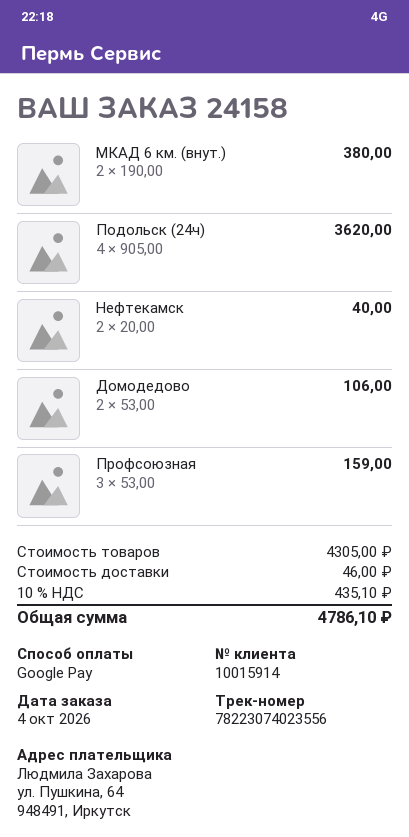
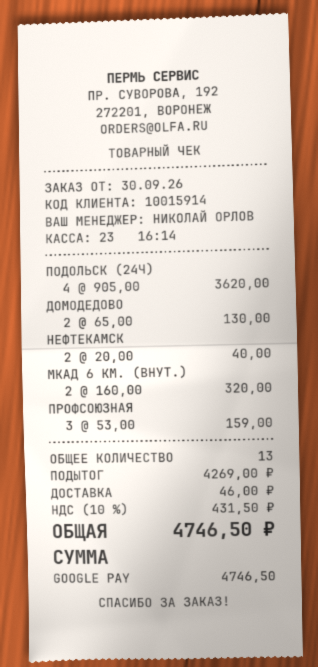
order date: 2026-10-04 -> 2026-09-30
МКАД 6 км. (внут.): 2 x 190.00 = 380.00 -> 2 x 160.00 = 320.00
Домодедово: 2 x 53.00 = 106.00 -> 2 x 65.00 = 130.00
subtotal: 4305.00 -> 4269.00
tax: 10% = 435.10 -> 10% = 431.50
total: 4786.10 -> 4746.50

